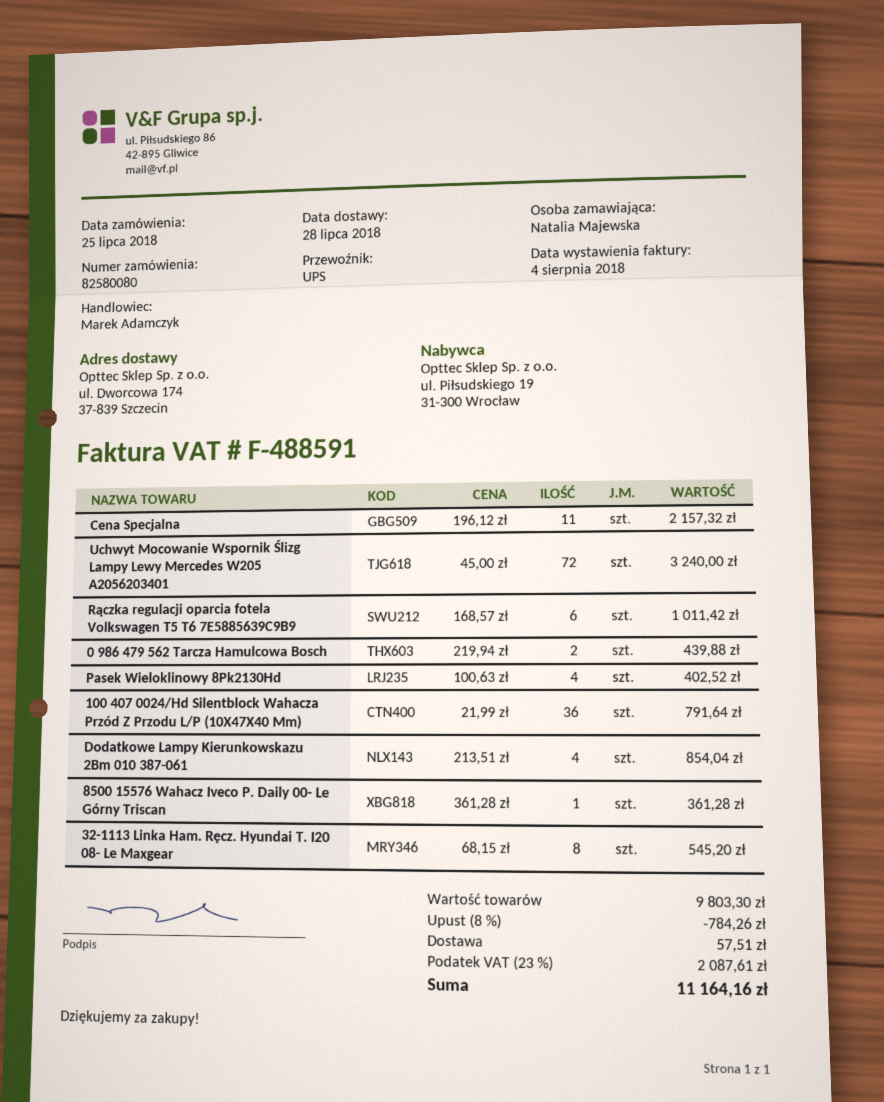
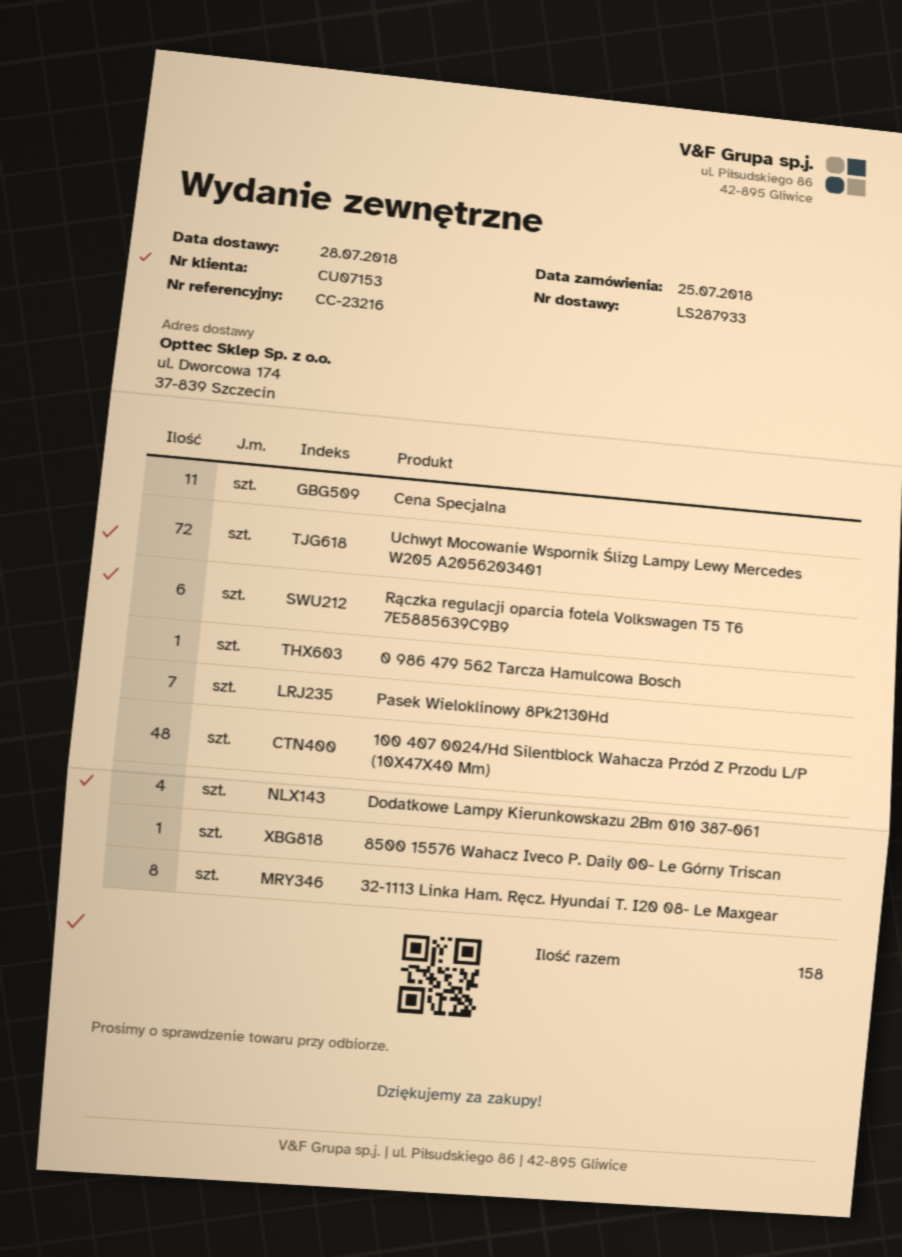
0 986 479 562 Tarcza Hamulcowa Bosch: 2 -> 1
Pasek Wieloklinowy 8Pk2130Hd: 4 -> 7
100 407 0024/Hd Silentblock Wahacza Przód Z Przodu L/P (10X47X40 Mm): 36 -> 48

